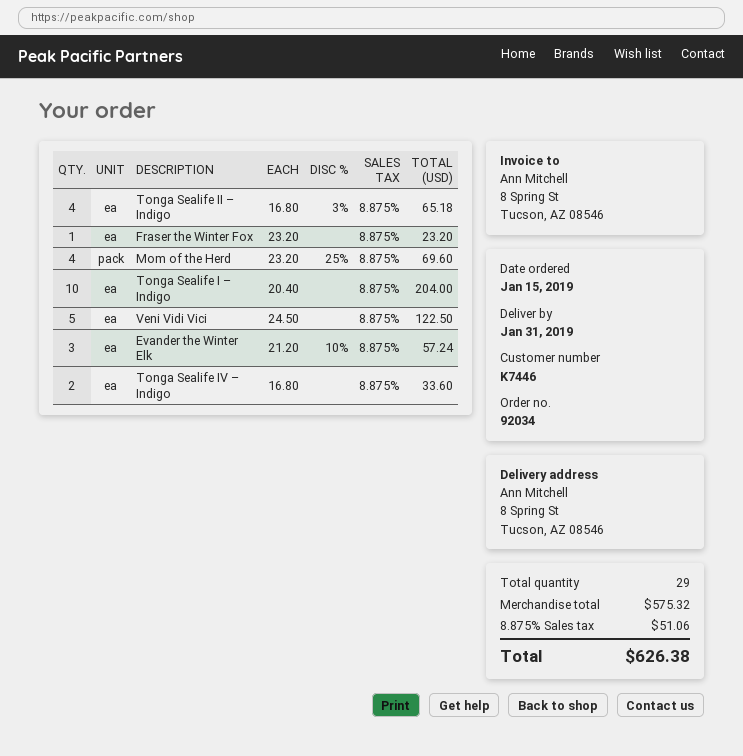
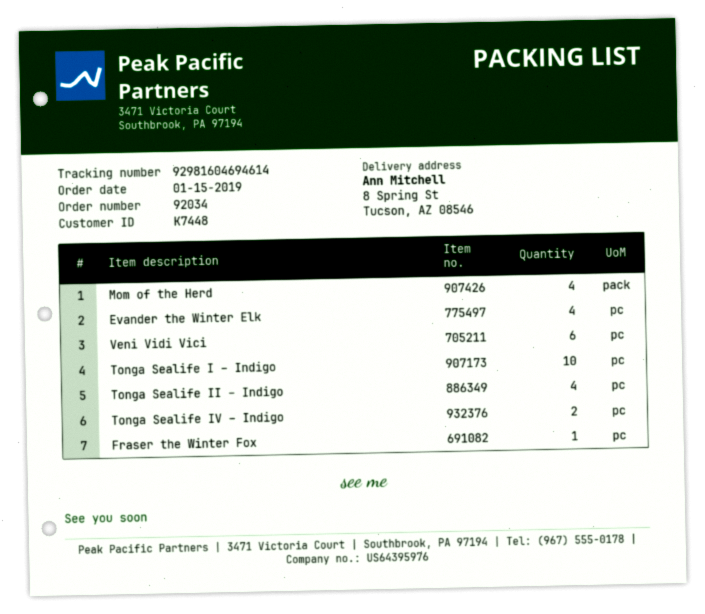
customer number: K7446 -> K7448
Veni Vidi Vici: 5 -> 6
Evander the Winter Elk: 3 -> 4

